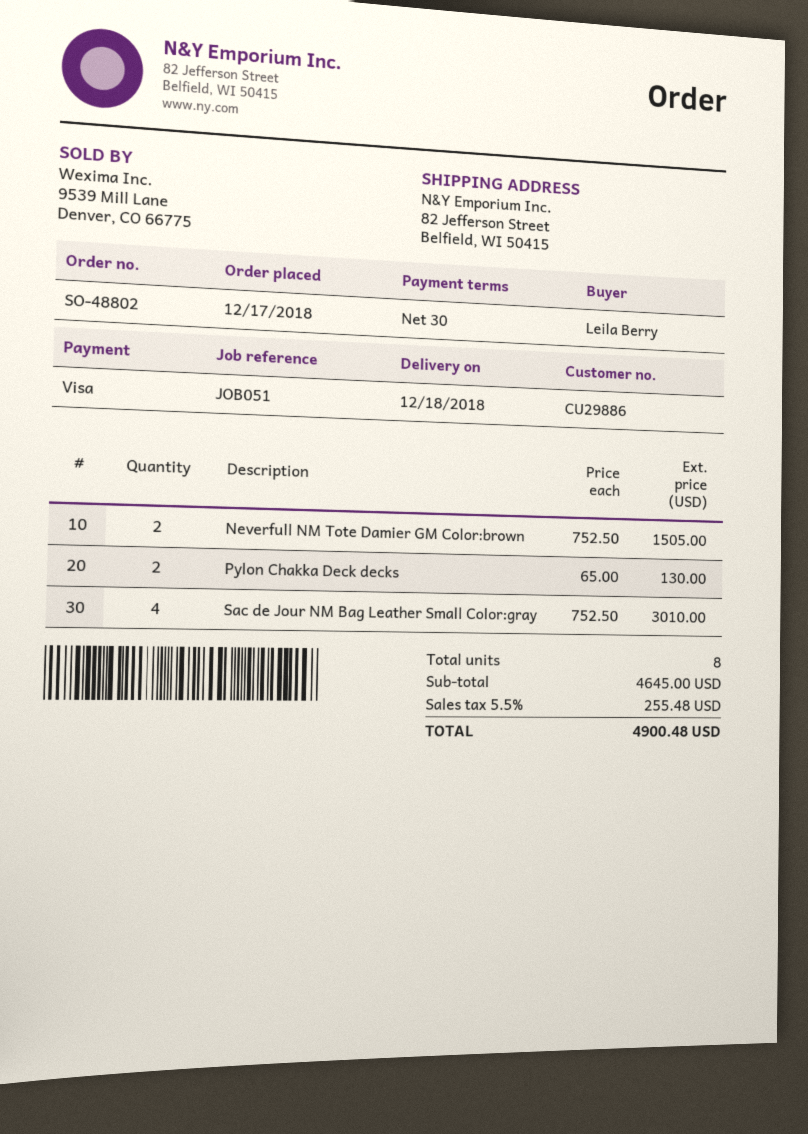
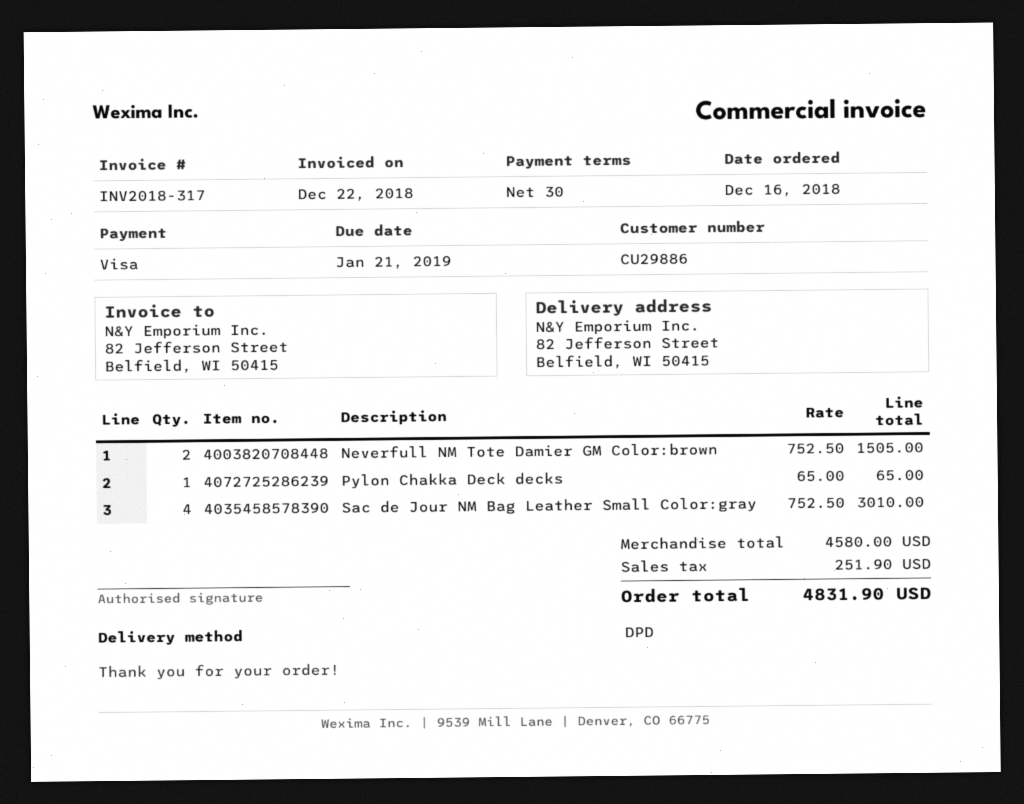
order date: 2018-12-17 -> 2018-12-16
Pylon Chakka Deck decks: 2 x 65.00 = 130.00 -> 1 x 65.00 = 65.00
subtotal: 4645.00 -> 4580.00
tax: 255.48 -> 251.90
total: 4900.48 -> 4831.90

